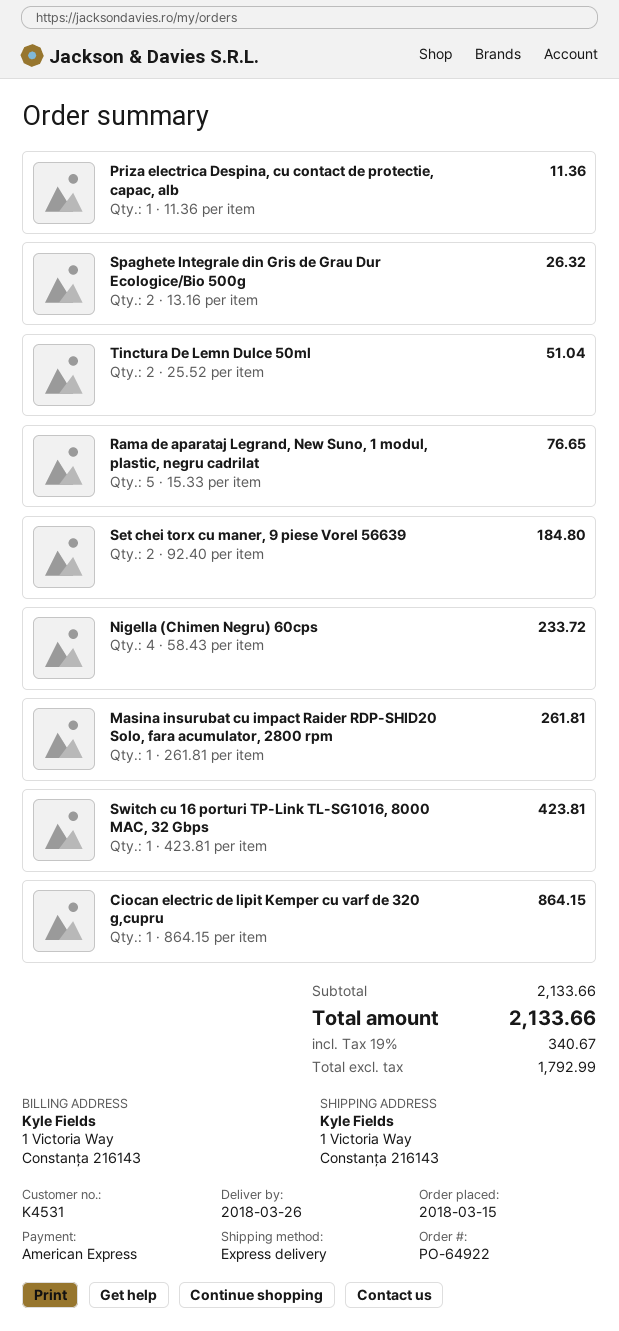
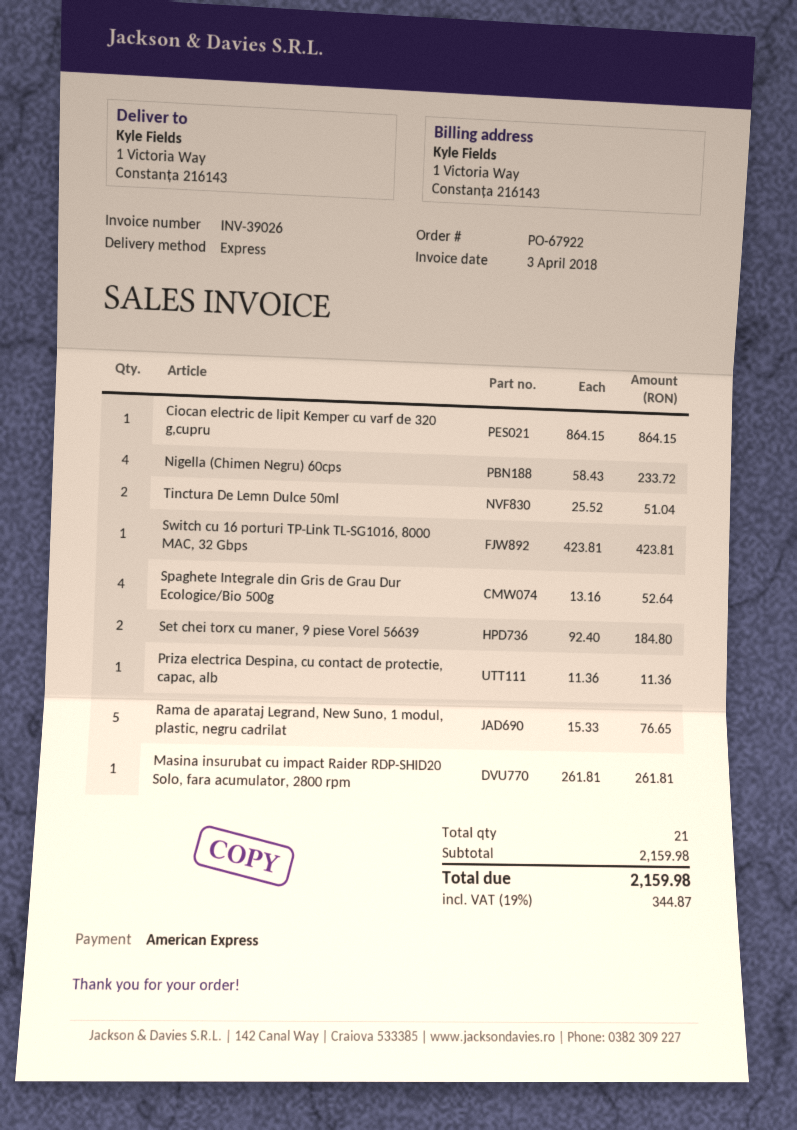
order number: PO-64922 -> PO-67922
Spaghete Integrale din Gris de Grau Dur Ecologice/Bio 500g: 2 x 13.16 = 26.32 -> 4 x 13.16 = 52.64
subtotal: 2133.66 -> 2159.98
tax: 19% = 340.67 -> 19% = 344.87
total: 2133.66 -> 2159.98

